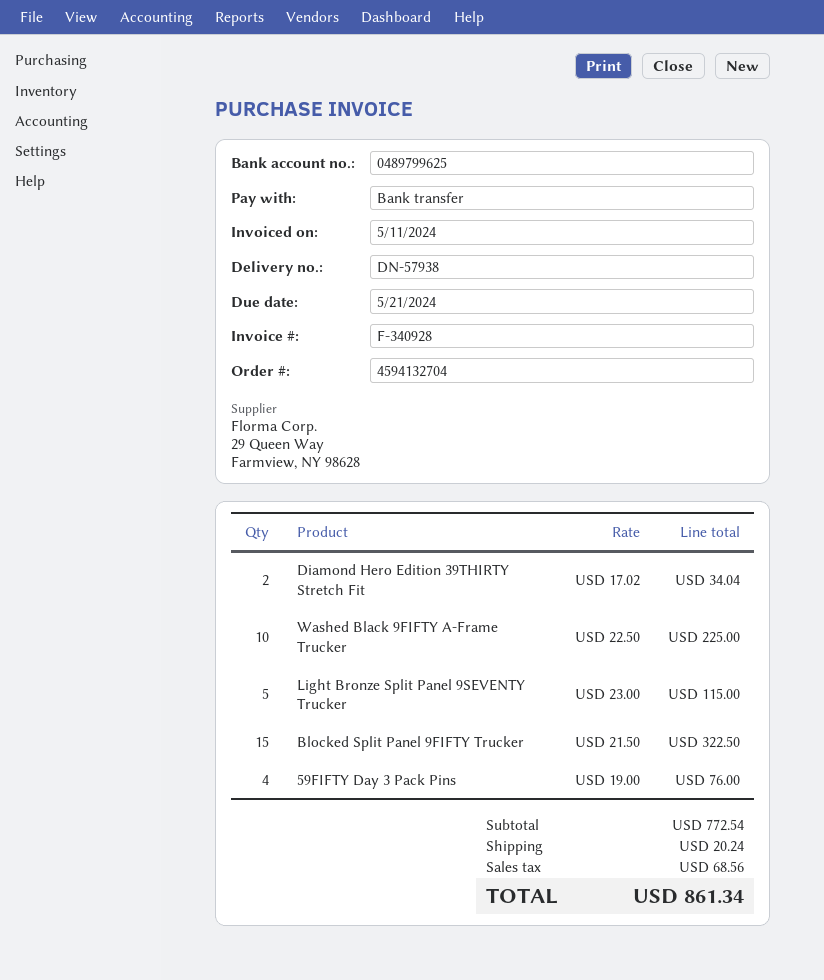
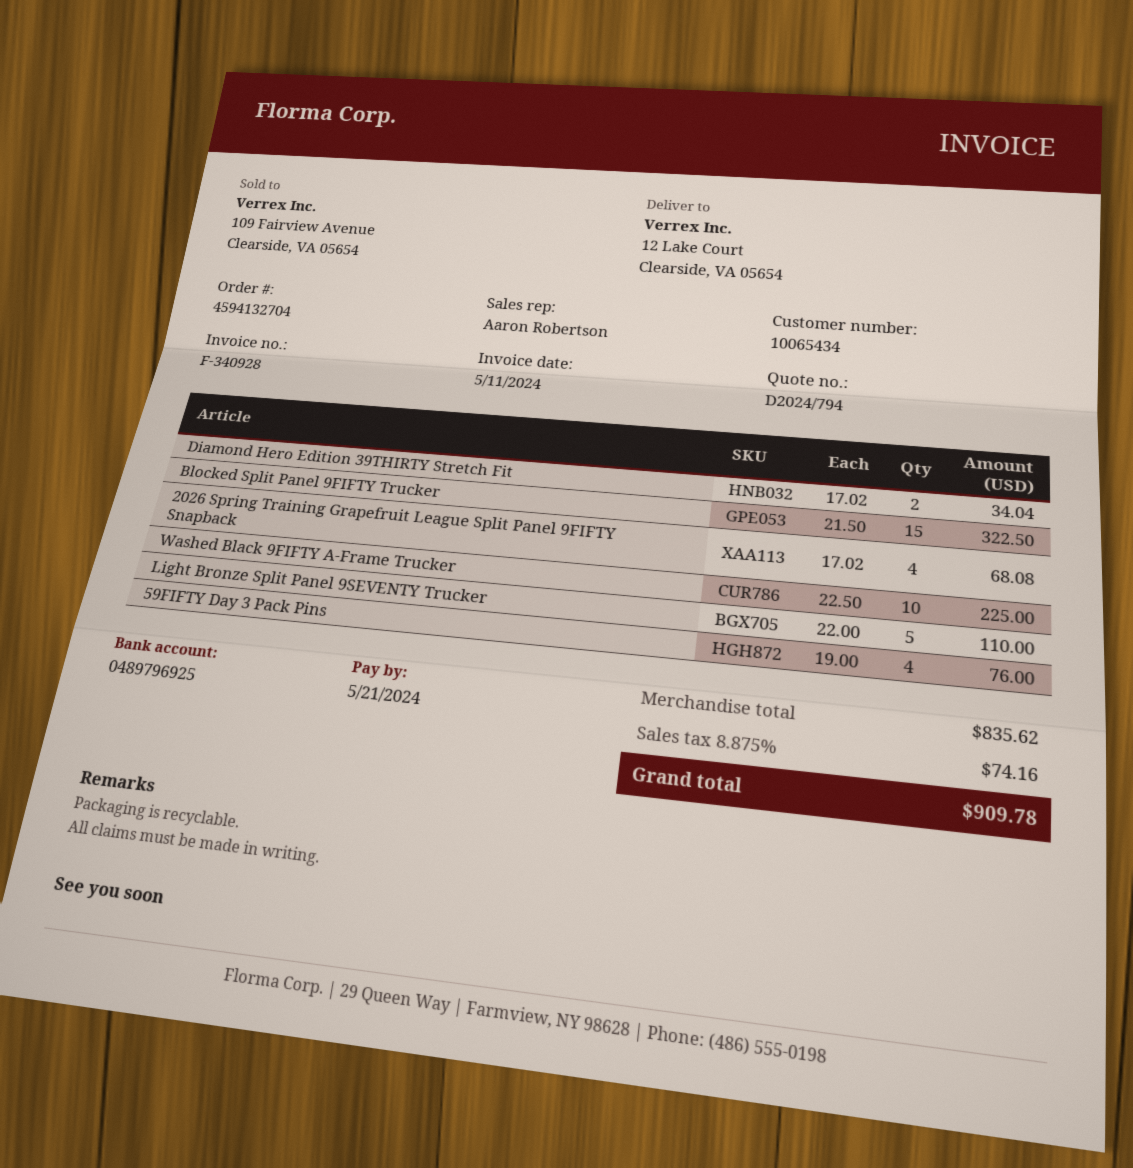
bank account: 0489799625 -> 0489796925
Light Bronze Split Panel 9SEVENTY Trucker: 5 x 23.00 = 115.00 -> 5 x 22.00 = 110.00
2026 Spring Training Grapefruit League Split Panel 9FIFTY Snapback: none -> 4 x 17.02 = 68.08
subtotal: 772.54 -> 835.62
shipping: 20.24 -> none
tax: 68.56 -> 74.16
total: 861.34 -> 909.78

